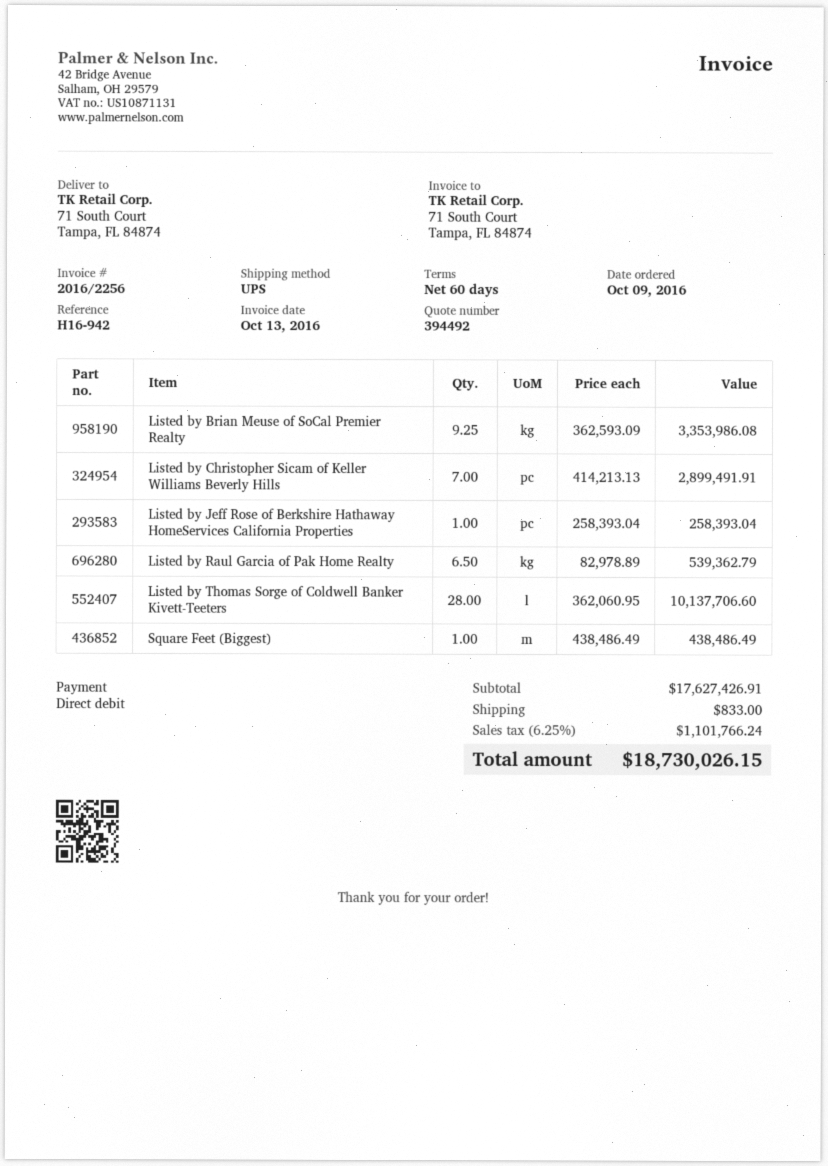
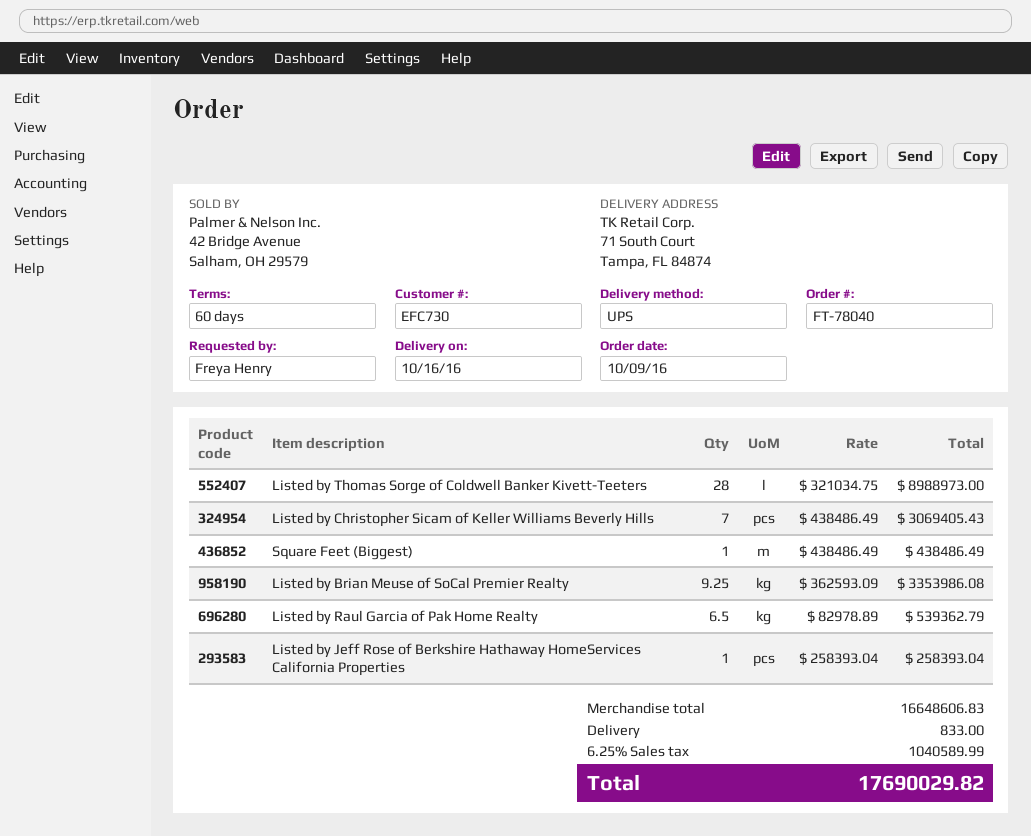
Listed by Christopher Sicam of Keller Williams Beverly Hills: 7 x 414213.13 = 2899491.91 -> 7 x 438486.49 = 3069405.43
Listed by Thomas Sorge of Coldwell Banker Kivett-Teeters: 28 x 362060.95 = 10137706.60 -> 28 x 321034.75 = 8988973.00
subtotal: 17627426.91 -> 16648606.83
tax: 6.25% = 1101766.24 -> 6.25% = 1040589.99
total: 18730026.15 -> 17690029.82

